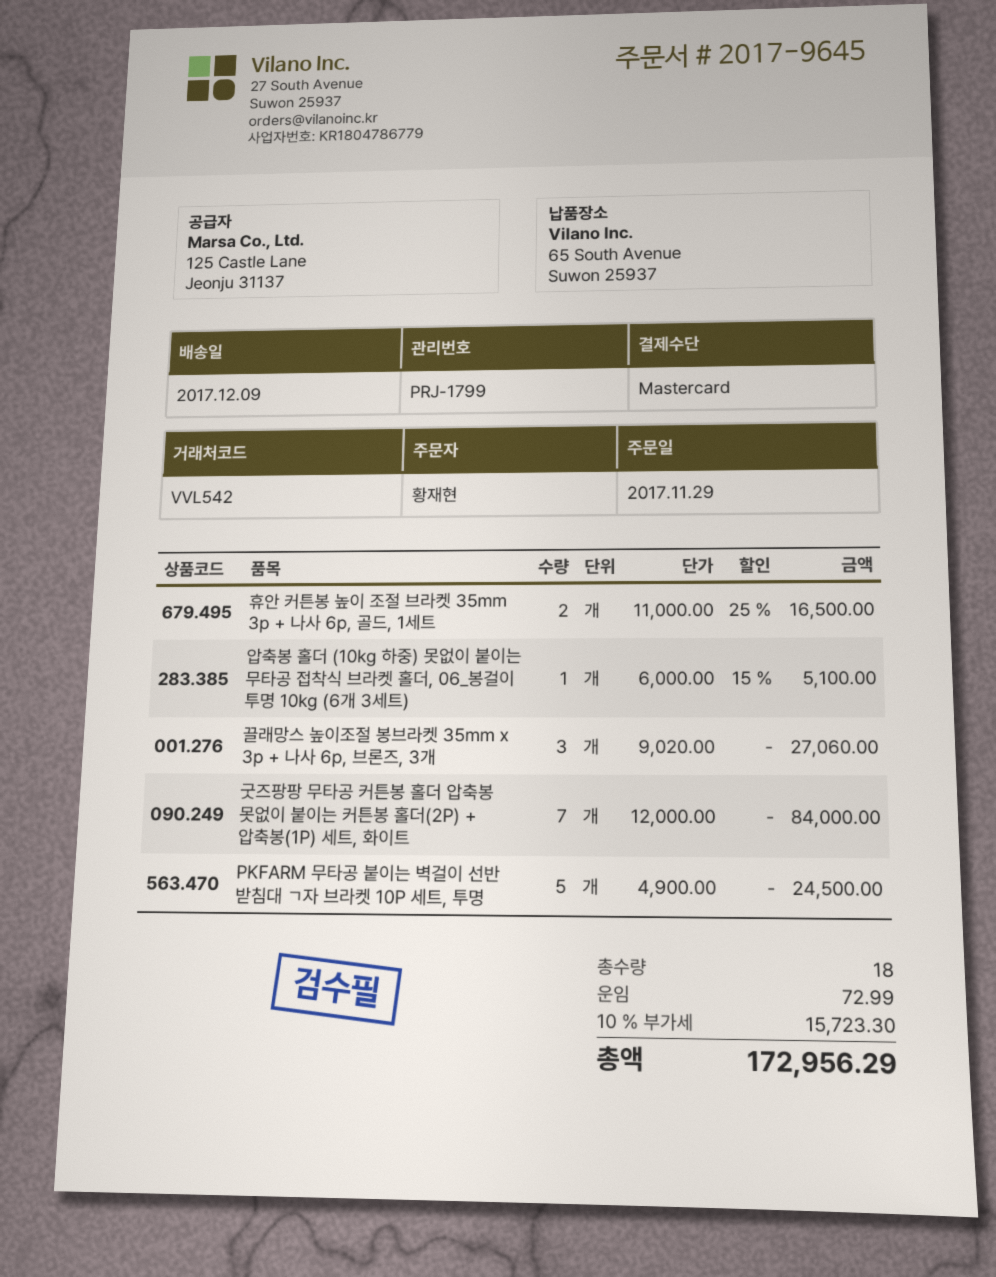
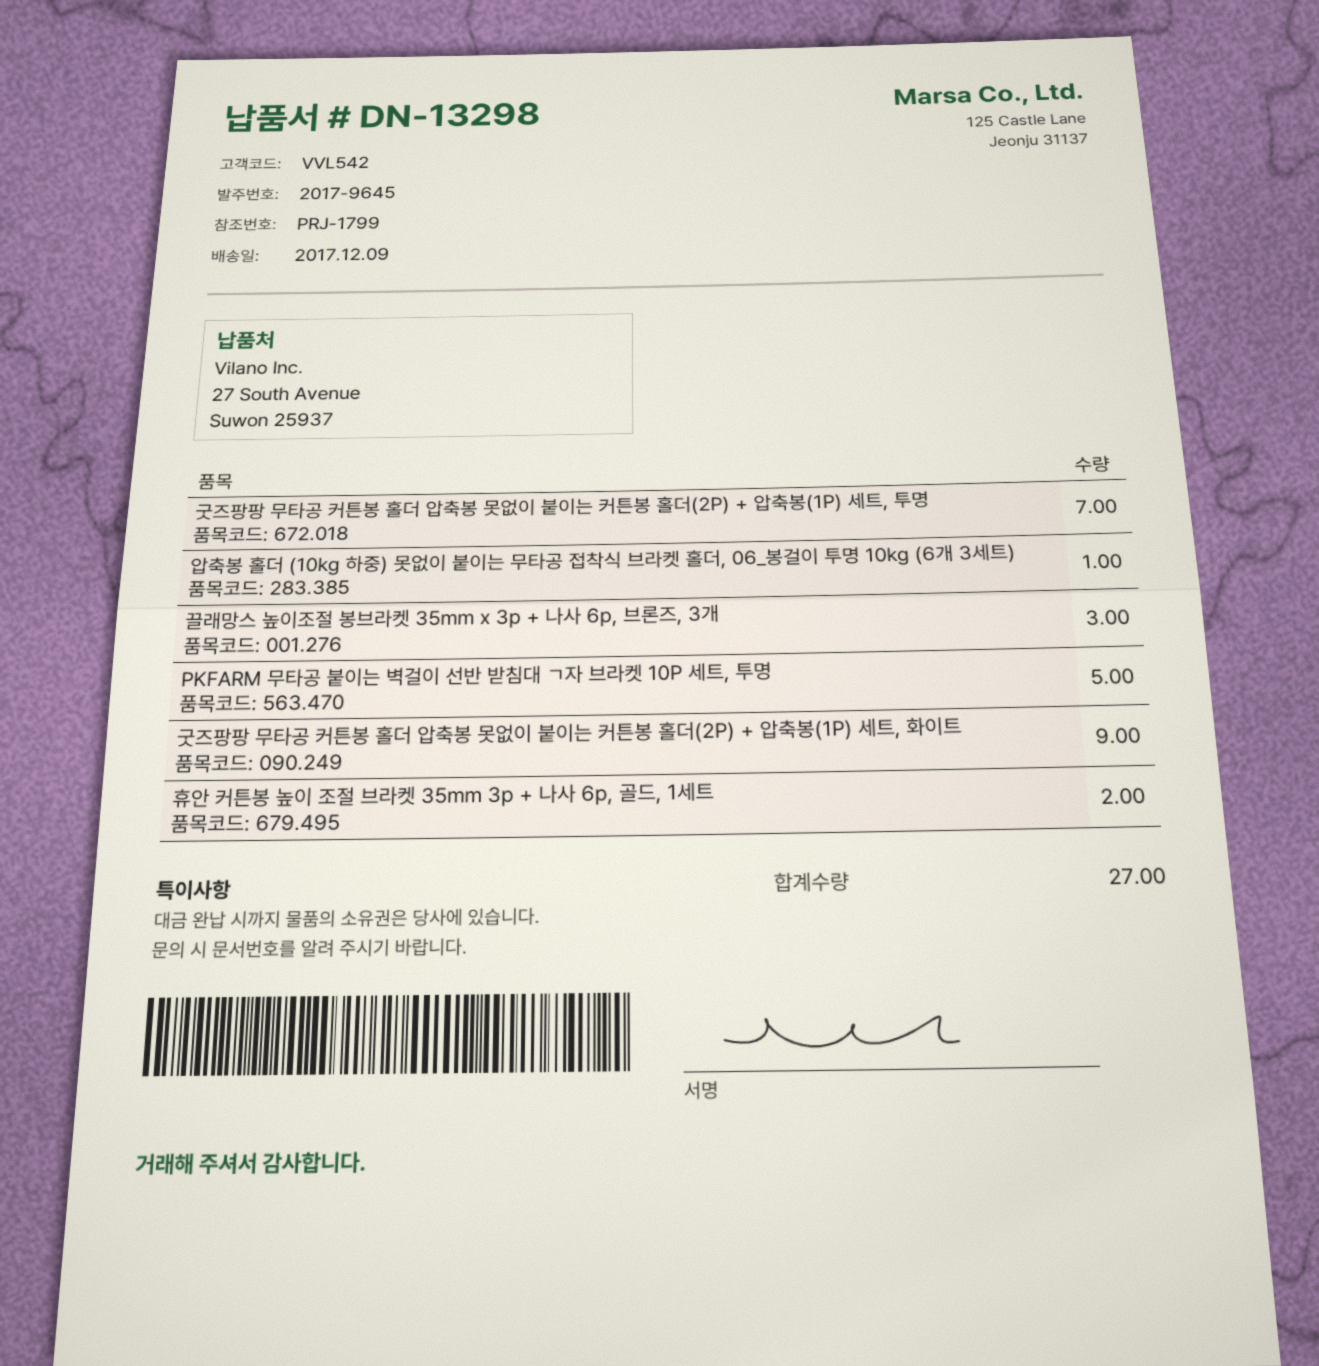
ship to: 65 South Avenue, Suwon 25937 -> 27 South Avenue, Suwon 25937
굿즈팡팡 무타공 커튼봉 홀더 압축봉 못없이 붙이는 커튼봉 홀더(2P) + 압축봉(1P) 세트, 화이트: 7 -> 9
굿즈팡팡 무타공 커튼봉 홀더 압축봉 못없이 붙이는 커튼봉 홀더(2P) + 압축봉(1P) 세트, 투명: none -> 7
total quantity: 18 -> 27

